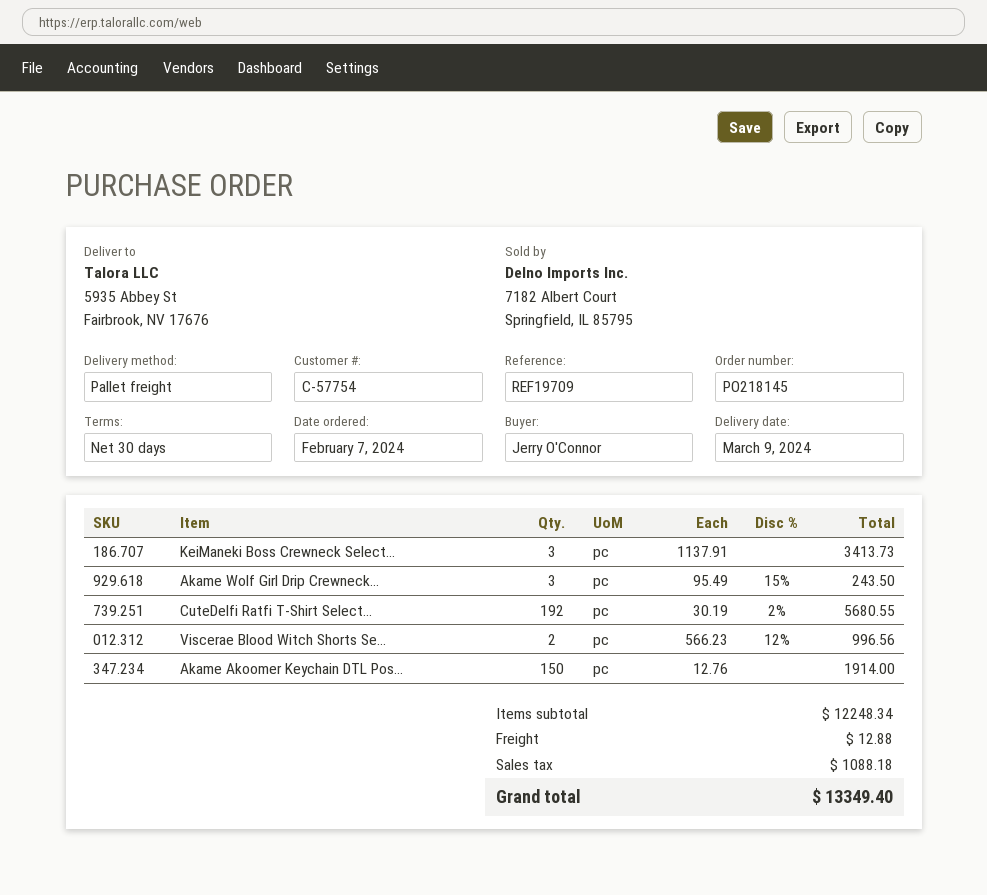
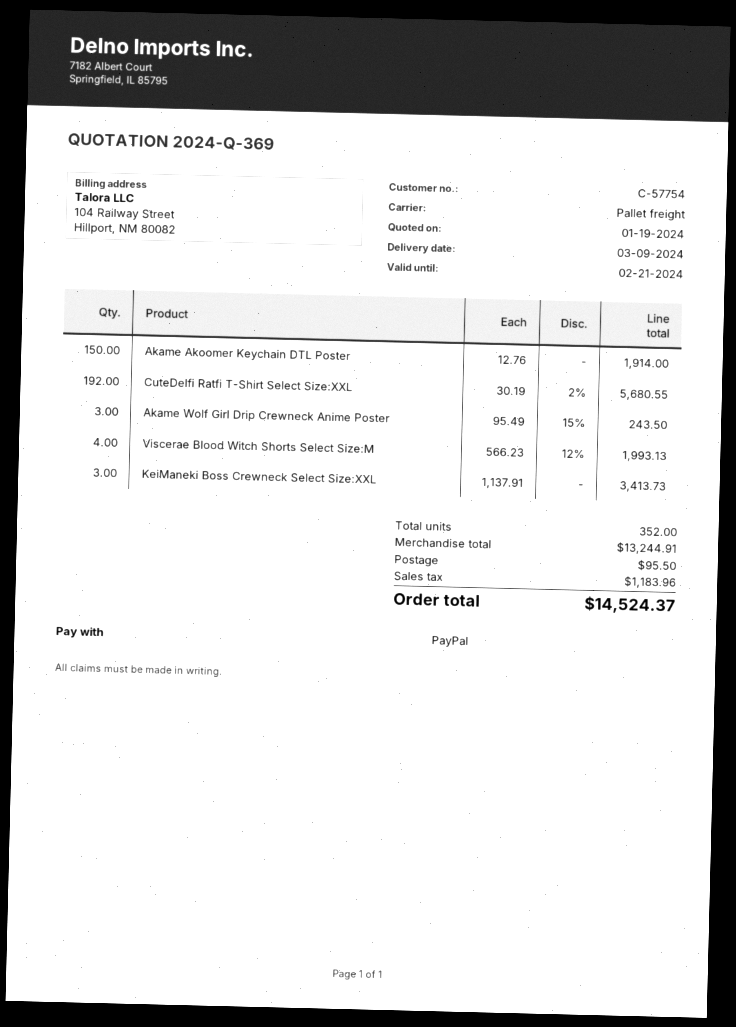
Viscerae Blood Witch Shorts Se...: 2 x 566.23 - 12% = 996.56 -> 4 x 566.23 - 12% = 1993.13
subtotal: 12248.34 -> 13244.91
shipping: 12.88 -> 95.50
tax: 1088.18 -> 1183.96
total: 13349.40 -> 14524.37

